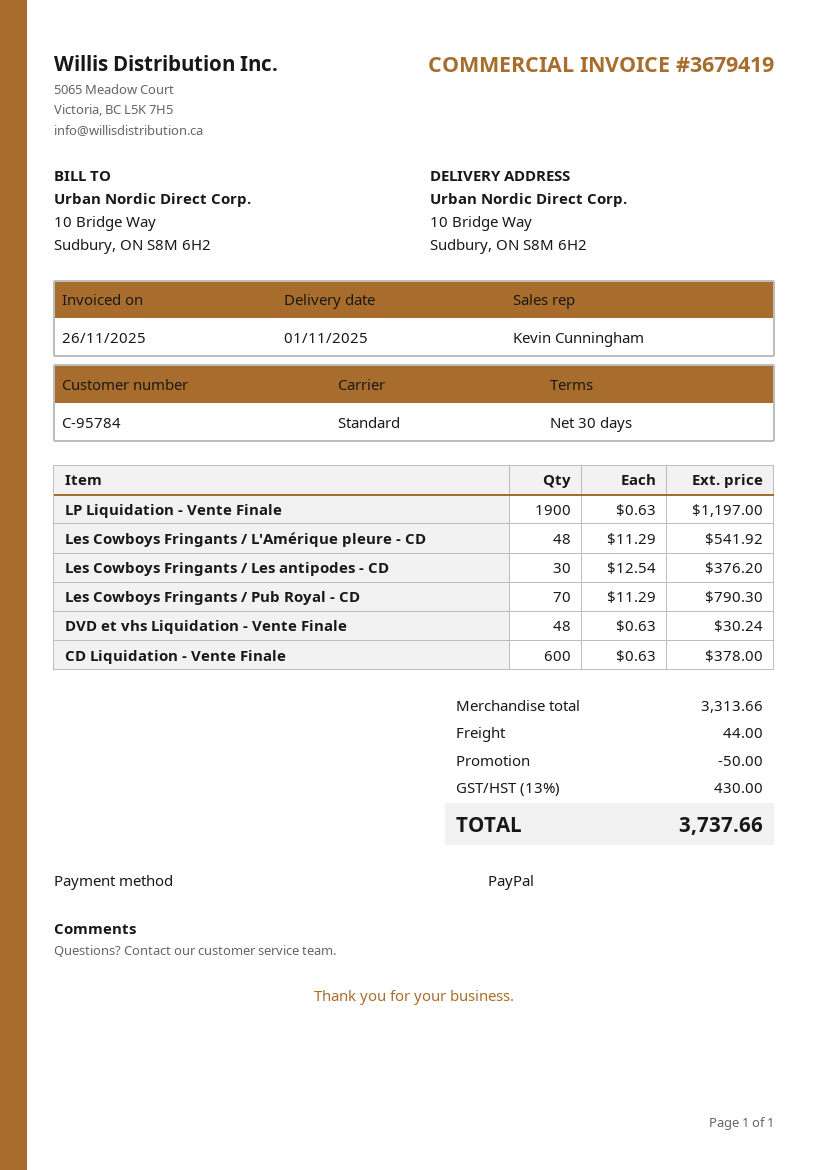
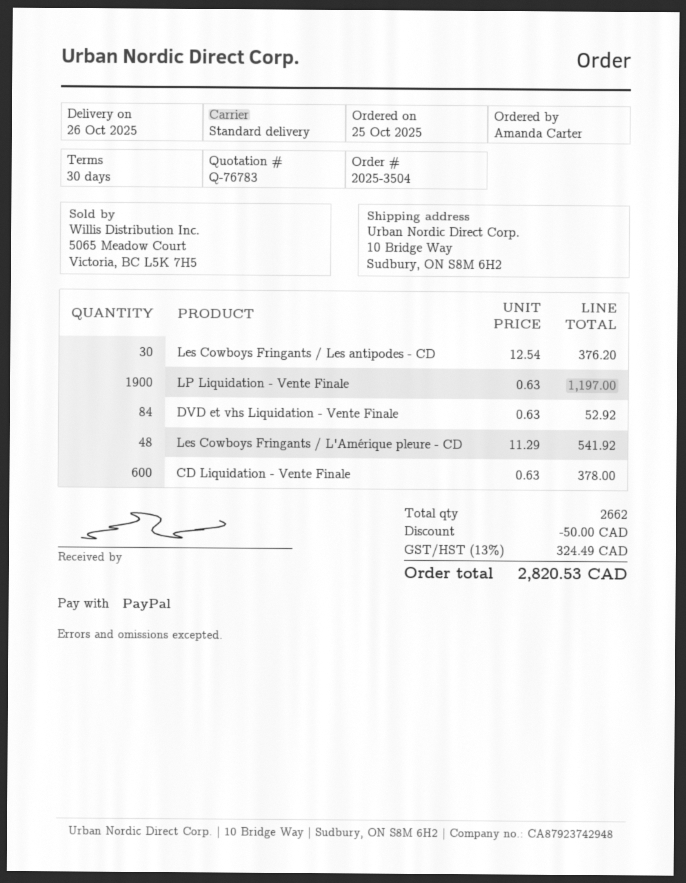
delivery date: 2025-11-01 -> 2025-10-26
Les Cowboys Fringants / Pub Royal - CD: 70 x 11.29 = 790.30 -> none
DVD et vhs Liquidation - Vente Finale: 48 x 0.63 = 30.24 -> 84 x 0.63 = 52.92
shipping: 44.00 -> none
tax: 13% = 430.00 -> 13% = 324.49
total: 3737.66 -> 2820.53

